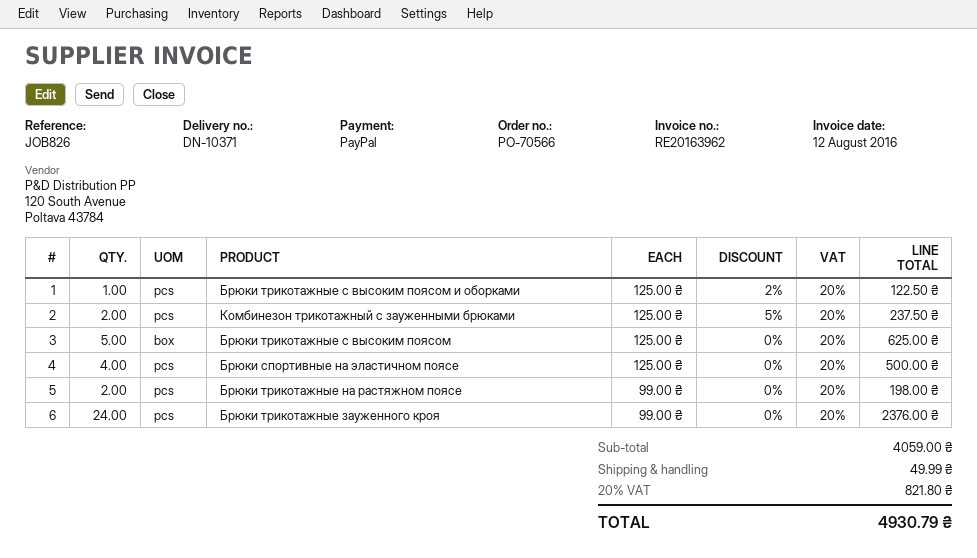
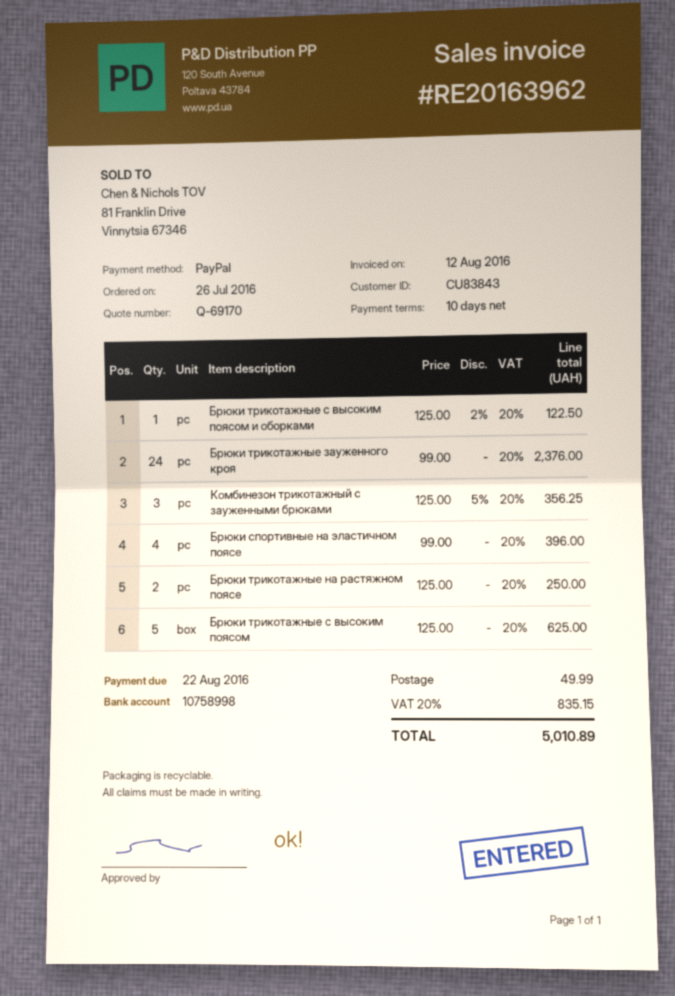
Комбинезон трикотажный с зауженными брюками: 2 x 125.00 - 5% = 237.50 -> 3 x 125.00 - 5% = 356.25
Брюки спортивные на эластичном поясе: 4 x 125.00 = 500.00 -> 4 x 99.00 = 396.00
Брюки трикотажные на растяжном поясе: 2 x 99.00 = 198.00 -> 2 x 125.00 = 250.00
tax: 20% = 821.80 -> 20% = 835.15
total: 4930.79 -> 5010.89

